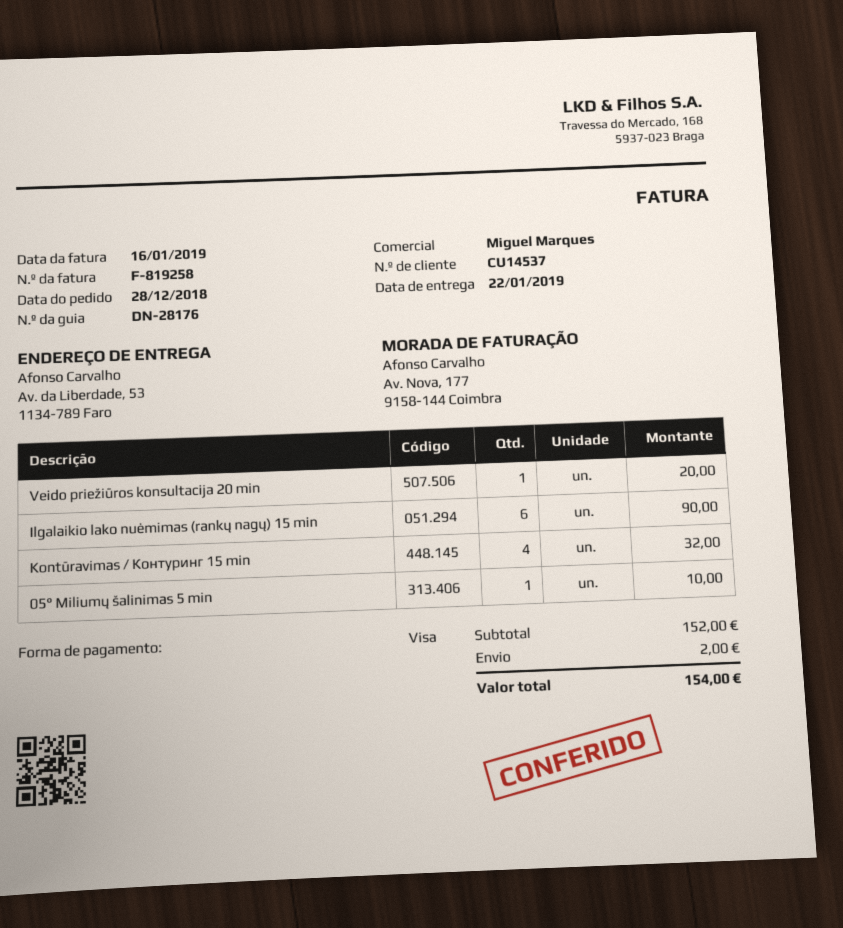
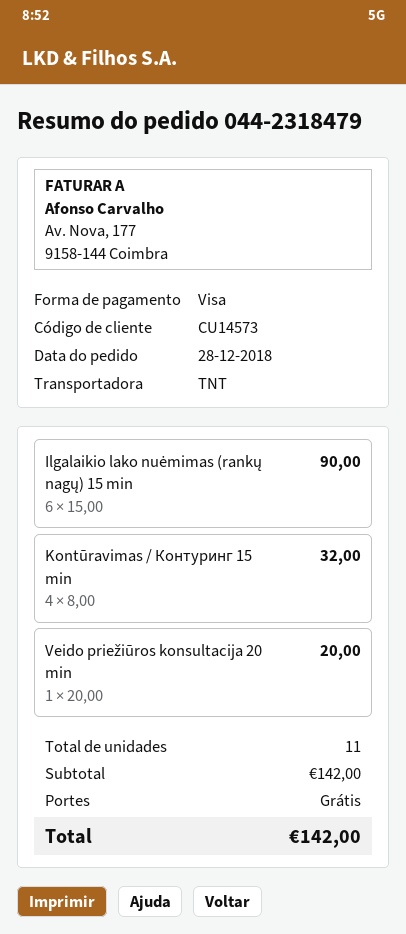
customer number: CU14537 -> CU14573
05° Miliumų šalinimas 5 min: 1 for 10.00 -> none
subtotal: 152.00 -> 142.00
shipping: 2.00 -> 0.00
total: 154.00 -> 142.00

